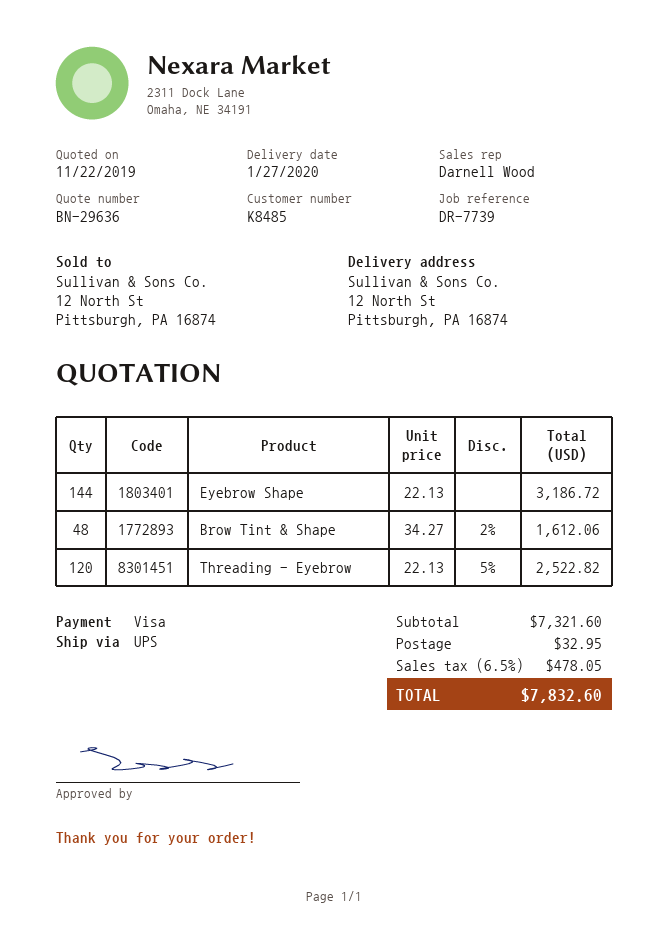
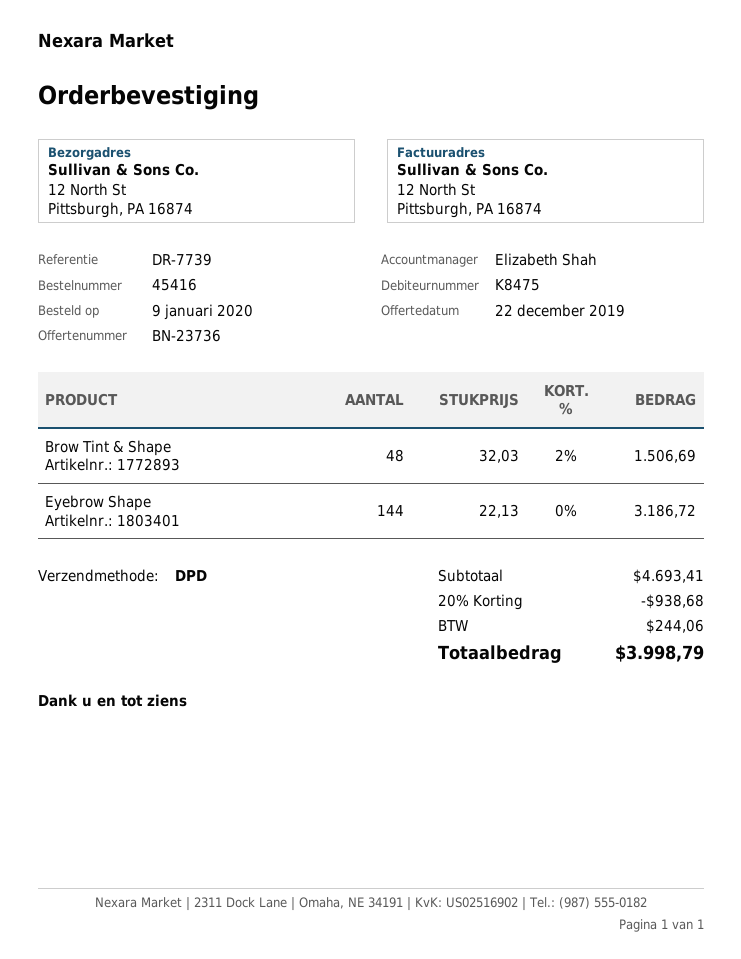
quote number: BN-29636 -> BN-23736
quote date: 2019-11-22 -> 2019-12-22
customer number: K8485 -> K8475
sales rep: Darnell Wood -> Elizabeth Shah
shipping method: UPS -> DPD
Brow Tint & Shape: 48 x 34.27 - 2% = 1612.06 -> 48 x 32.03 - 2% = 1506.69
Threading - Eyebrow: 120 x 22.13 - 5% = 2522.82 -> none
subtotal: 7321.60 -> 4693.41
discount: none -> 20% = 938.68
shipping: 32.95 -> none
tax: 478.05 -> 244.06
total: 7832.60 -> 3998.79

